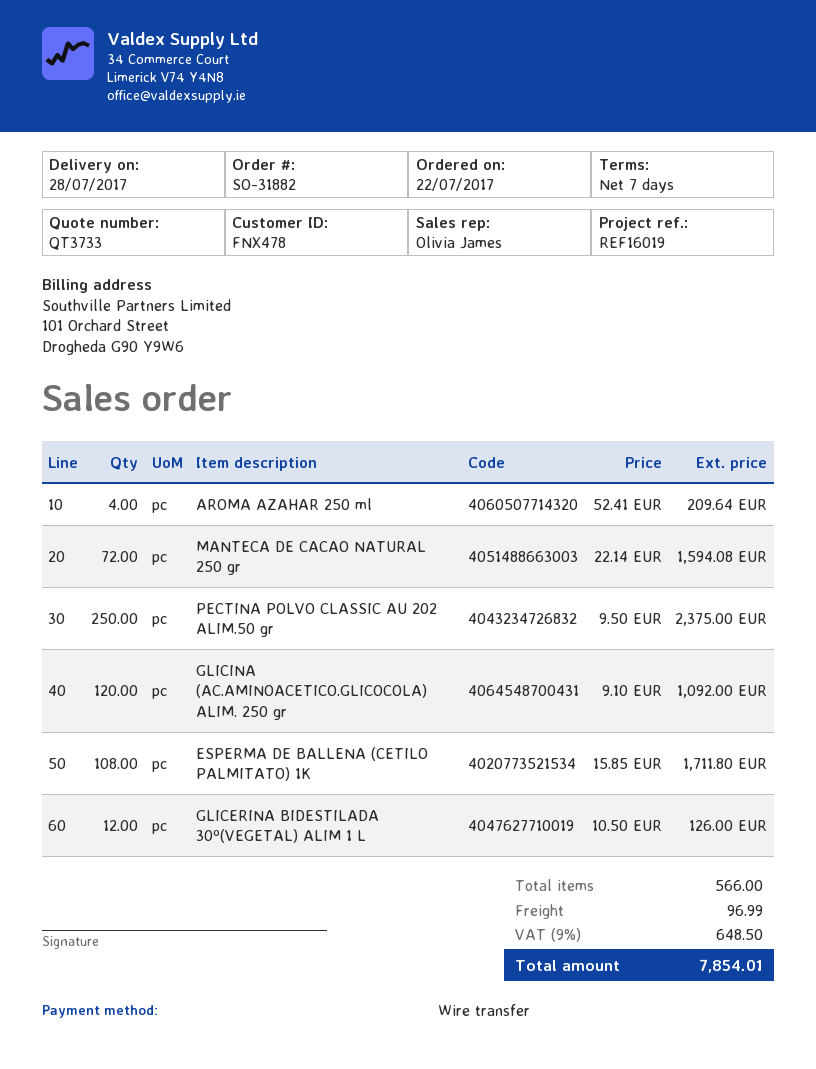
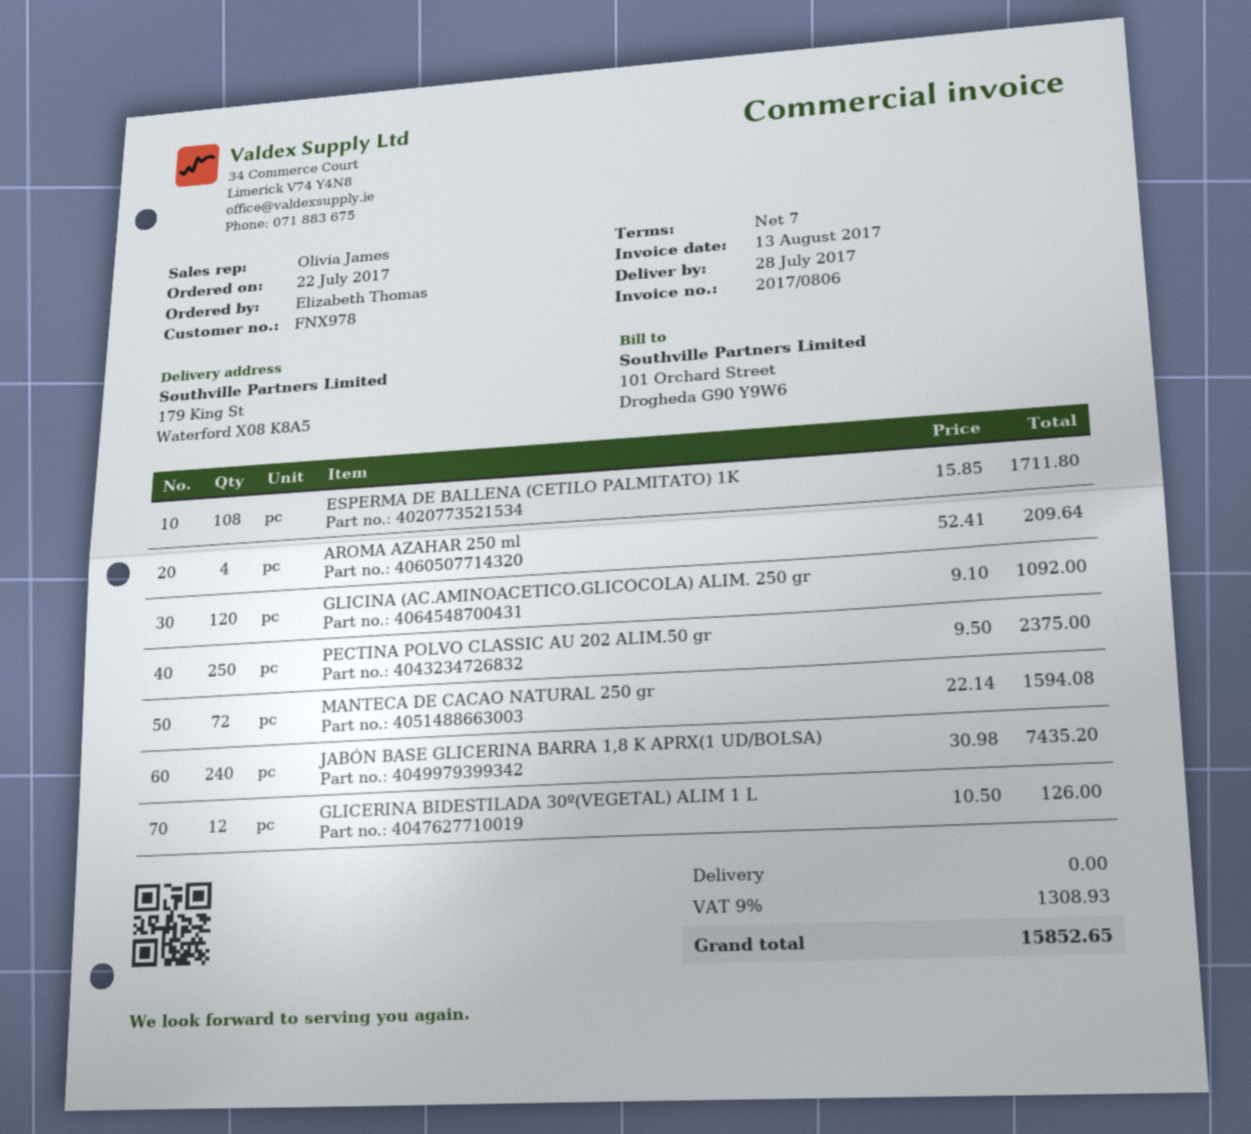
customer number: FNX478 -> FNX978
JABÓN BASE GLICERINA BARRA 1,8 K APRX(1 UD/BOLSA): none -> 240 x 30.98 = 7435.20
shipping: 96.99 -> 0.00
tax: 9% = 648.50 -> 9% = 1308.93
total: 7854.01 -> 15852.65

